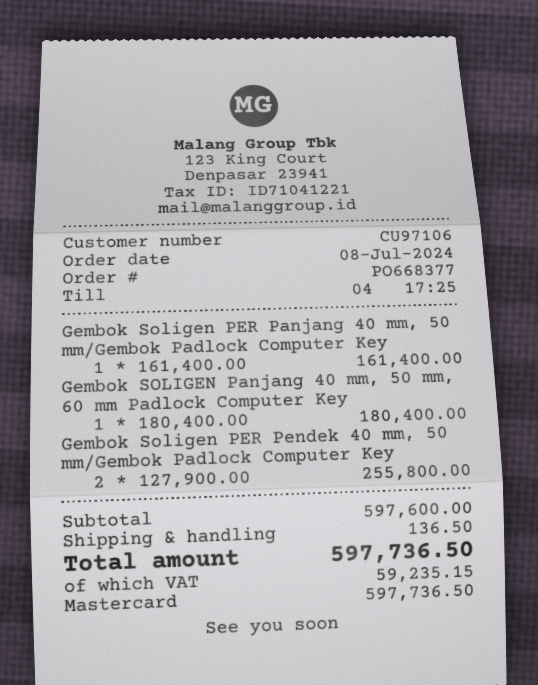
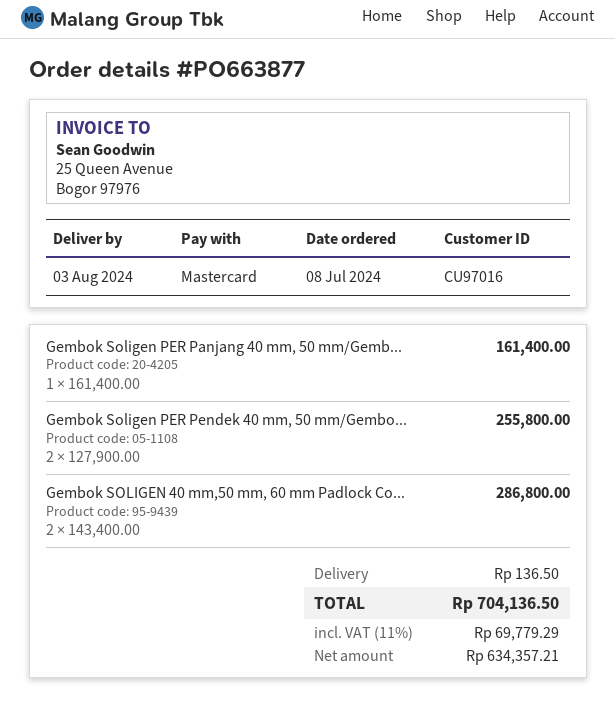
order number: PO668377 -> PO663877
customer number: CU97106 -> CU97016
Gembok SOLIGEN Panjang 40 mm, 50 mm, 60 mm Padlock Computer Key: 1 x 180400.00 = 180400.00 -> none
Gembok SOLIGEN 40 mm,50 mm, 60 mm Padlock Co...: none -> 2 x 143400.00 = 286800.00
tax: 59235.15 -> 69779.29
total: 597736.50 -> 704136.50

